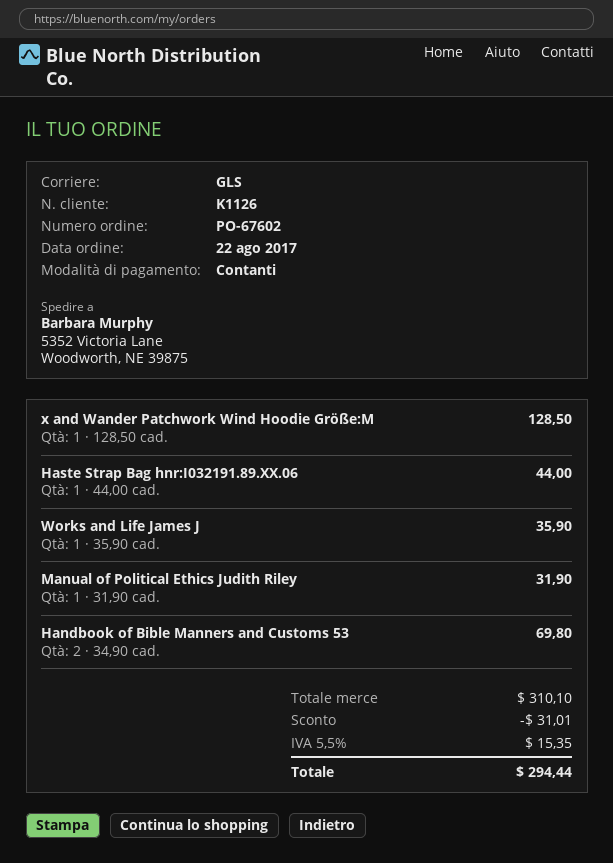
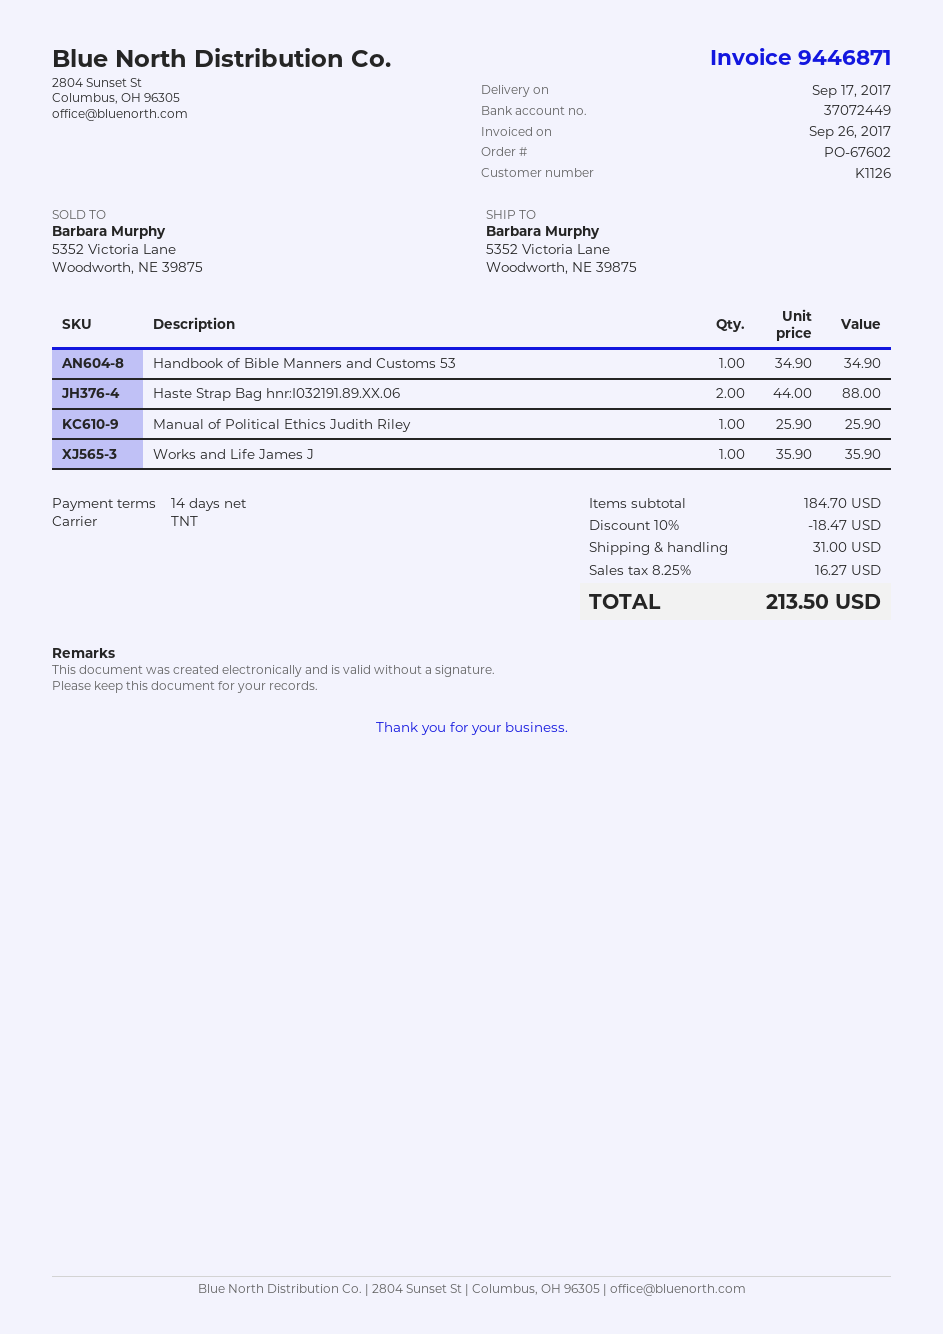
shipping method: GLS -> TNT
x and Wander Patchwork Wind Hoodie Größe:M: 1 x 128.50 = 128.50 -> none
Haste Strap Bag hnr:I032191.89.XX.06: 1 x 44.00 = 44.00 -> 2 x 44.00 = 88.00
Manual of Political Ethics Judith Riley: 1 x 31.90 = 31.90 -> 1 x 25.90 = 25.90
Handbook of Bible Manners and Customs 53: 2 x 34.90 = 69.80 -> 1 x 34.90 = 34.90
subtotal: 310.10 -> 184.70
discount: 31.01 -> 18.47
shipping: none -> 31.00
tax: 5.5% = 15.35 -> 8.25% = 16.27
total: 294.44 -> 213.50

